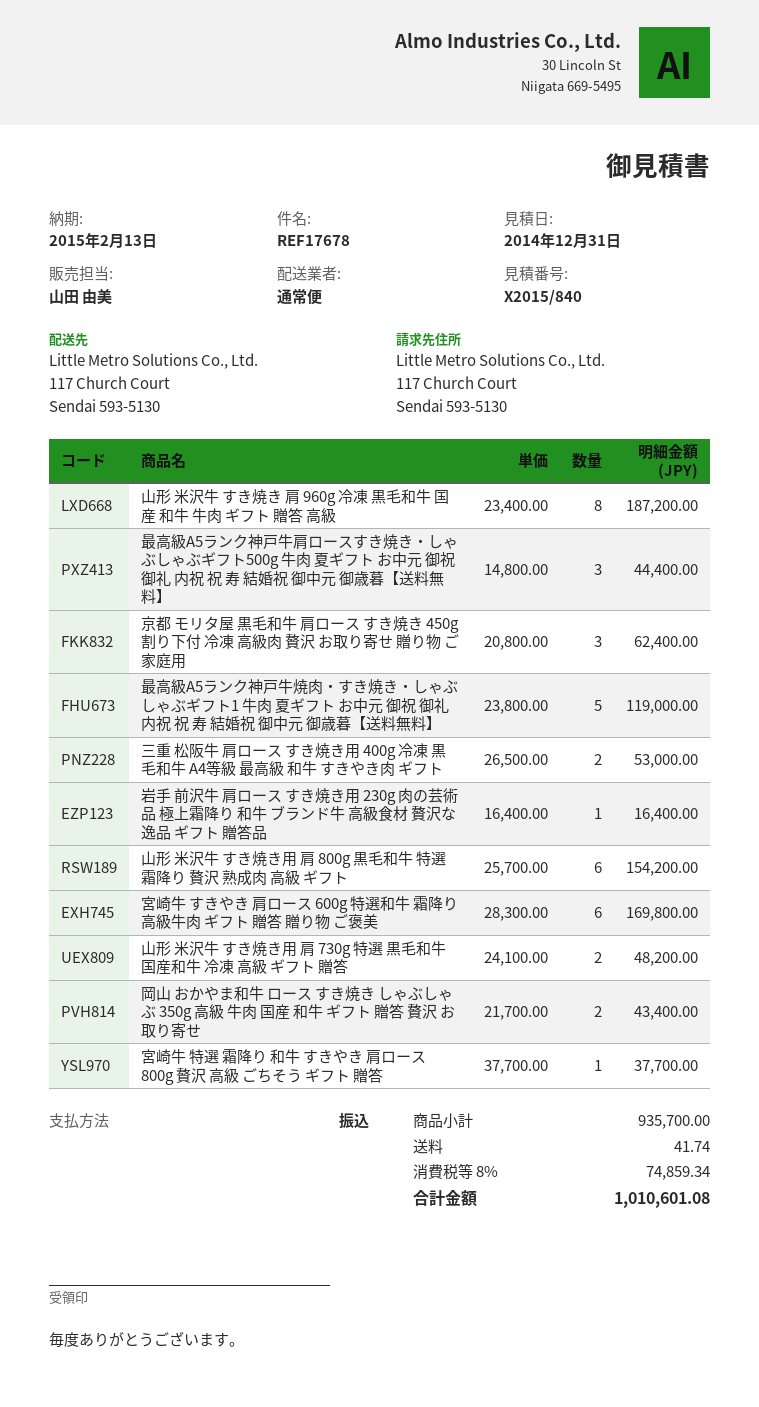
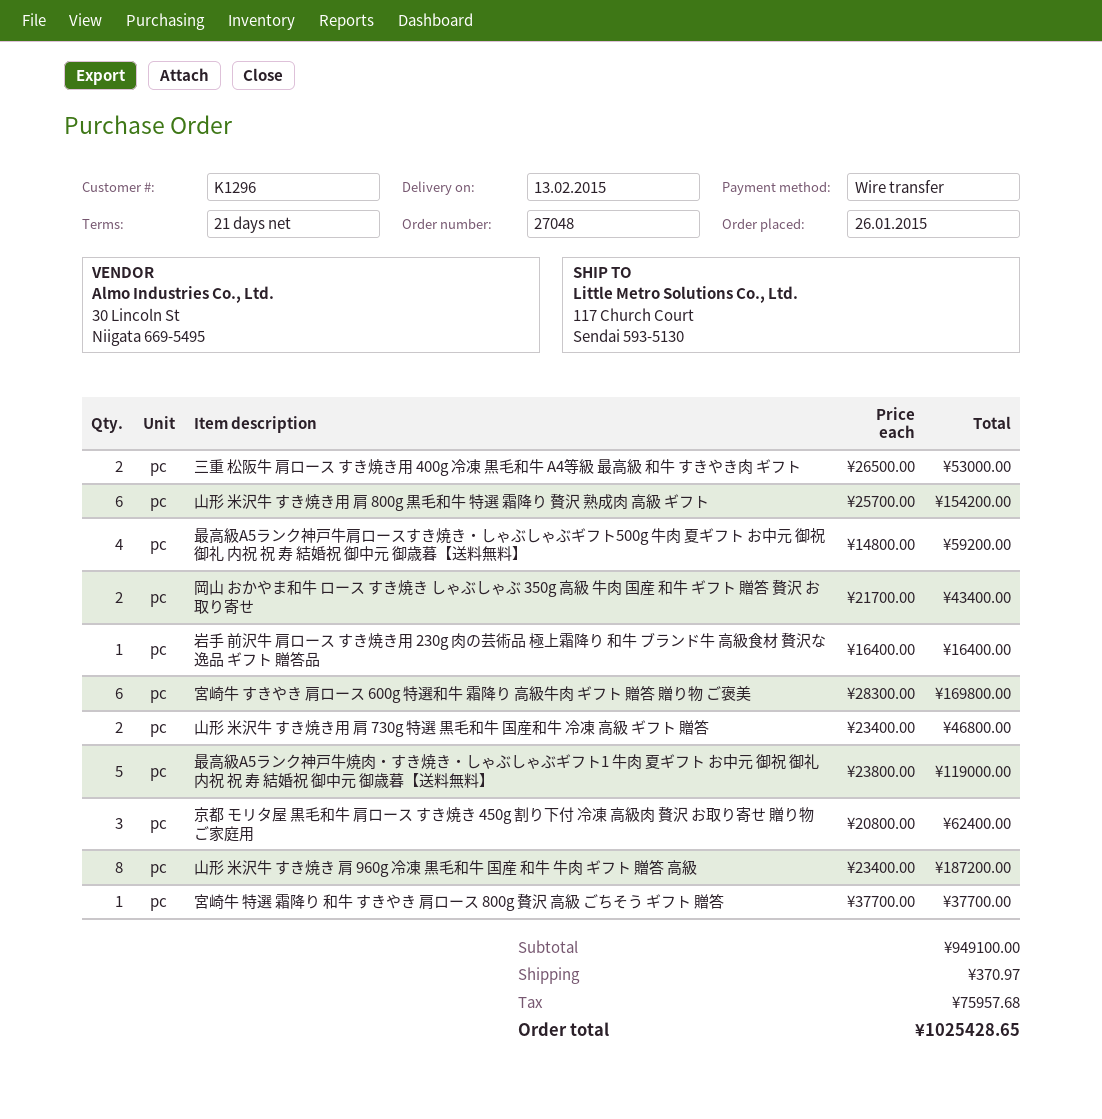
最高級A5ランク神戸牛肩ロースすき焼き・しゃぶしゃぶギフト500g 牛肉 夏ギフト お中元 御祝 御礼 内祝 祝 寿 結婚祝 御中元 御歳暮【送料無料】: 3 x 14800.00 = 44400.00 -> 4 x 14800.00 = 59200.00
山形 米沢牛 すき焼き用 肩 730g 特選 黒毛和牛 国産和牛 冷凍 高級 ギフト 贈答: 2 x 24100.00 = 48200.00 -> 2 x 23400.00 = 46800.00
subtotal: 935700.00 -> 949100.00
shipping: 41.74 -> 370.97
tax: 74859.34 -> 75957.68
total: 1010601.08 -> 1025428.65

